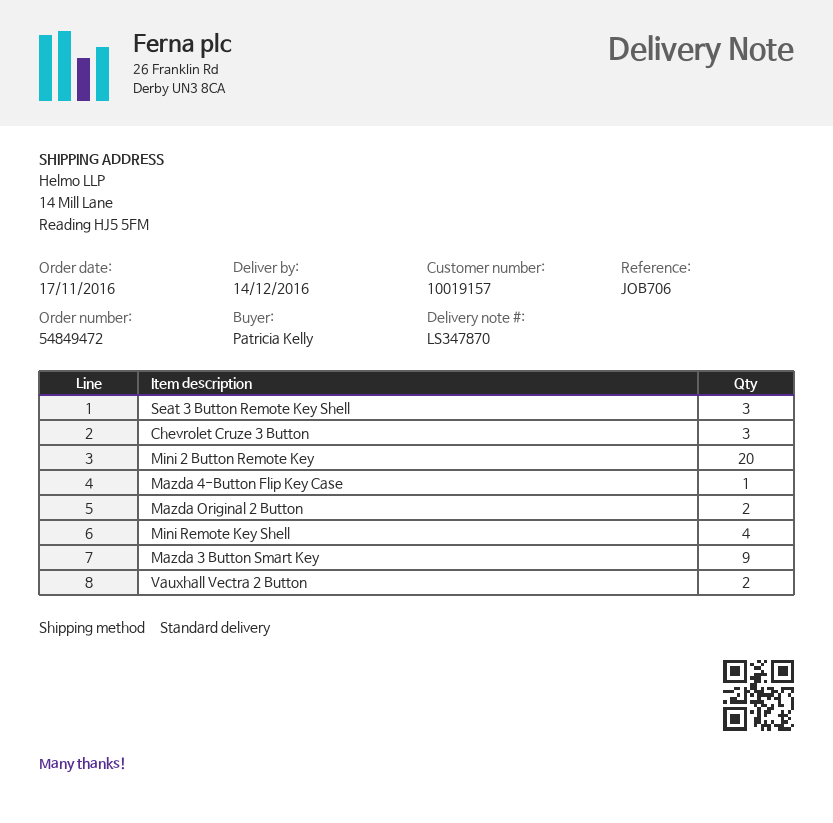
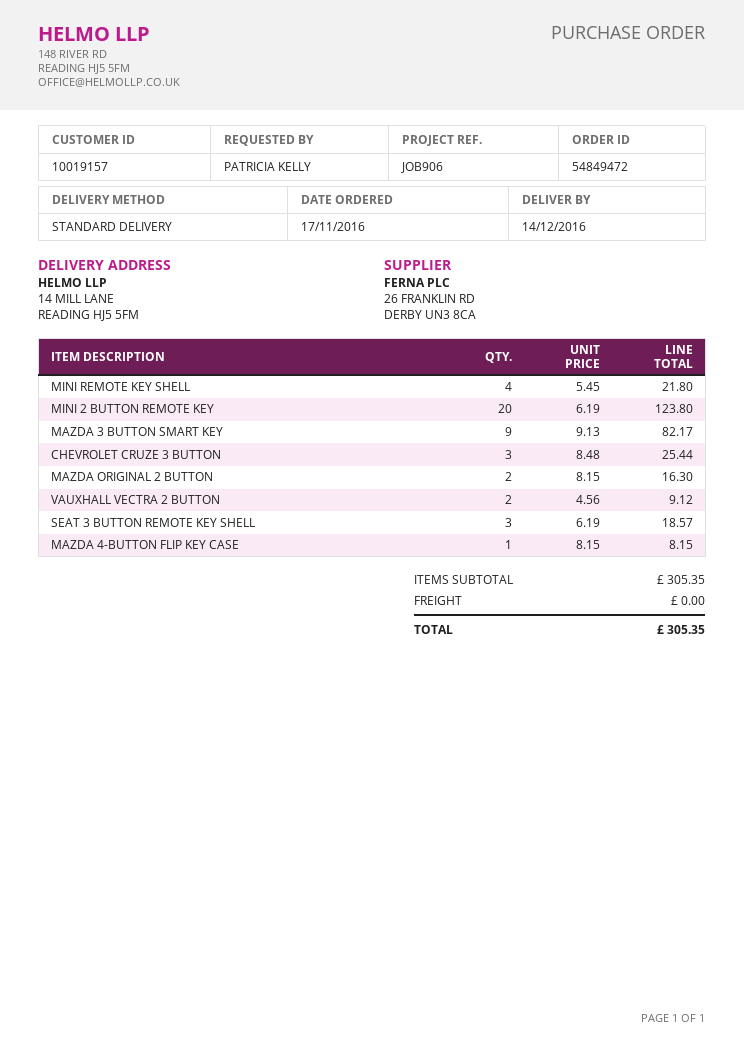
reference: JOB706 -> JOB906

